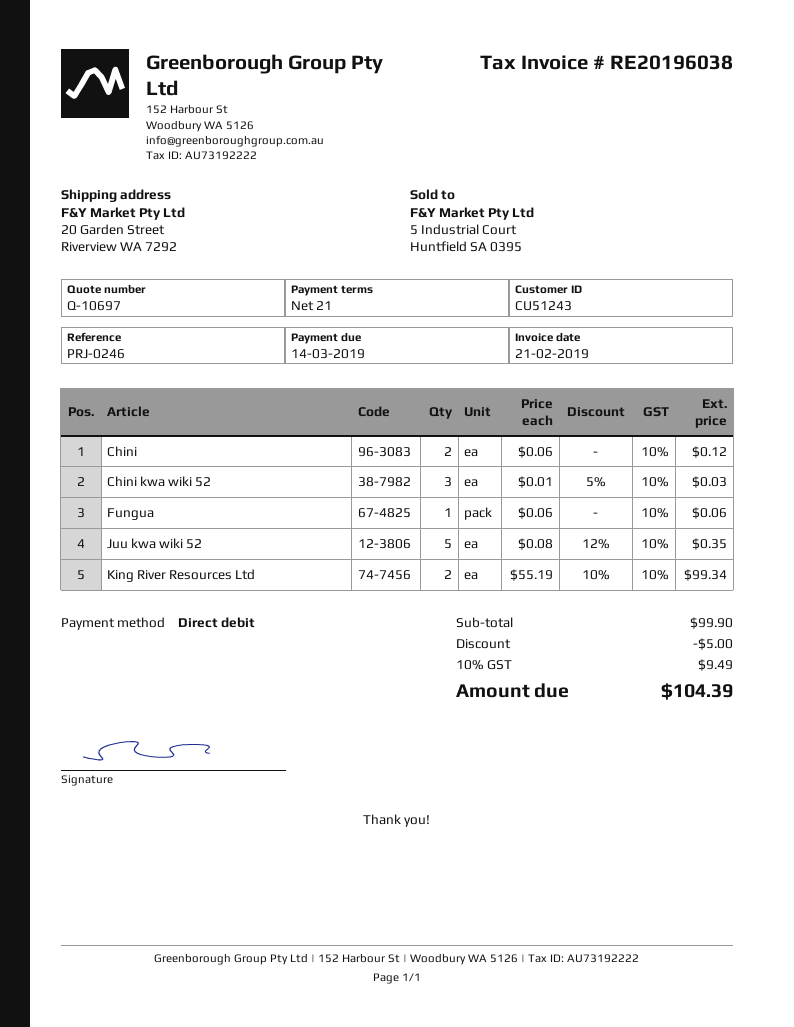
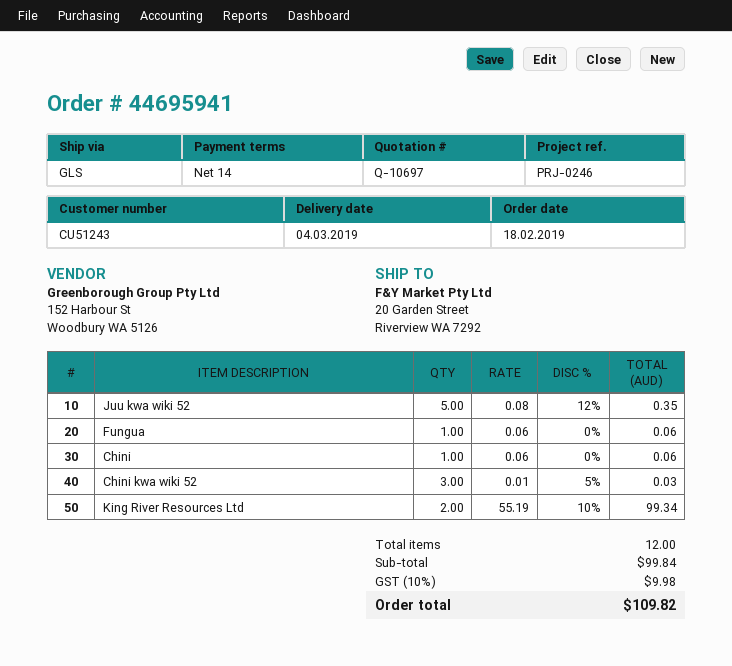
payment terms: 21 days -> 14 days
Chini: 2 x 0.06 = 0.12 -> 1 x 0.06 = 0.06
subtotal: 99.90 -> 99.84
discount: 5.00 -> none
tax: 10% = 9.49 -> 10% = 9.98
total: 104.39 -> 109.82

